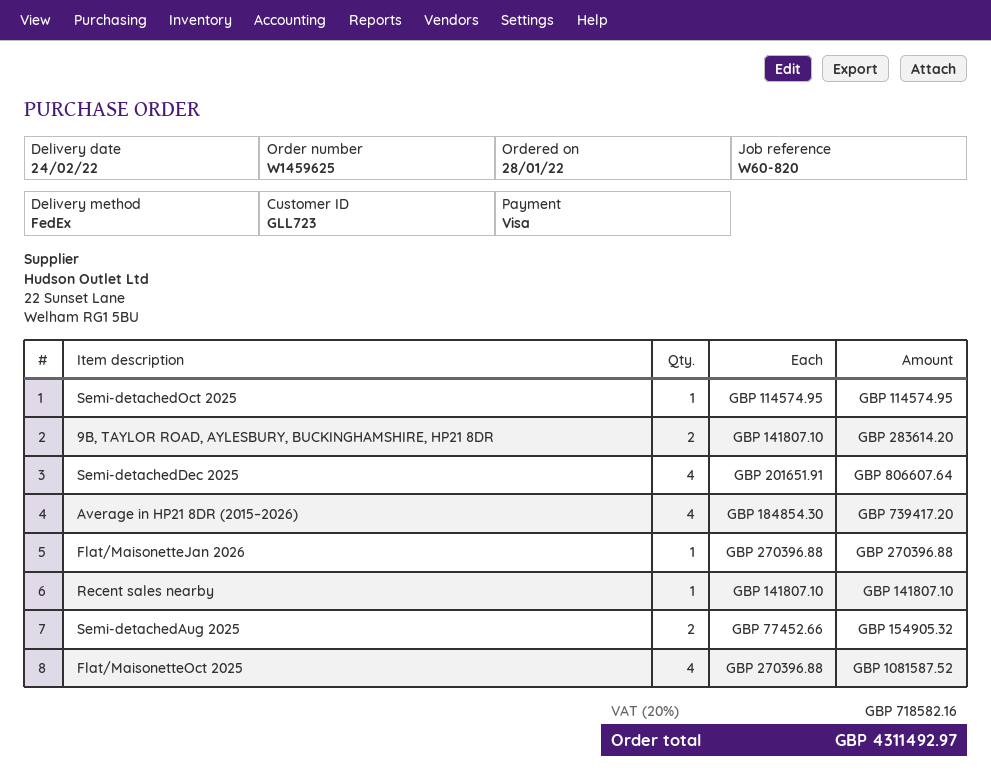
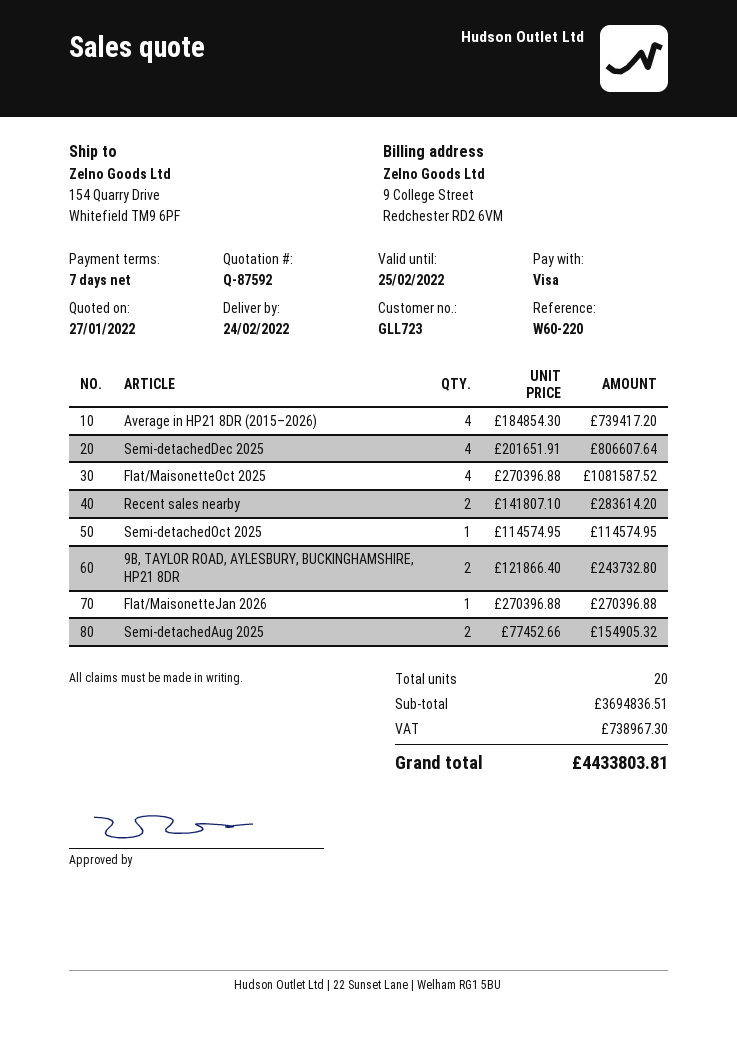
reference: W60-820 -> W60-220
9B, TAYLOR ROAD, AYLESBURY, BUCKINGHAMSHIRE, HP21 8DR: 2 x 141807.10 = 283614.20 -> 2 x 121866.40 = 243732.80
Recent sales nearby: 1 x 141807.10 = 141807.10 -> 2 x 141807.10 = 283614.20
tax: 718582.16 -> 738967.30
total: 4311492.97 -> 4433803.81

